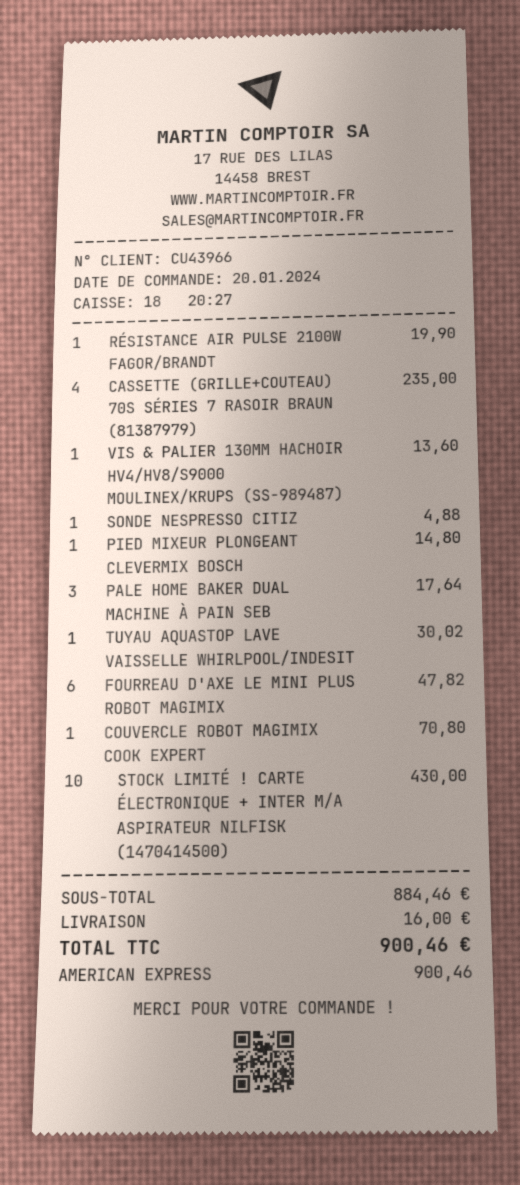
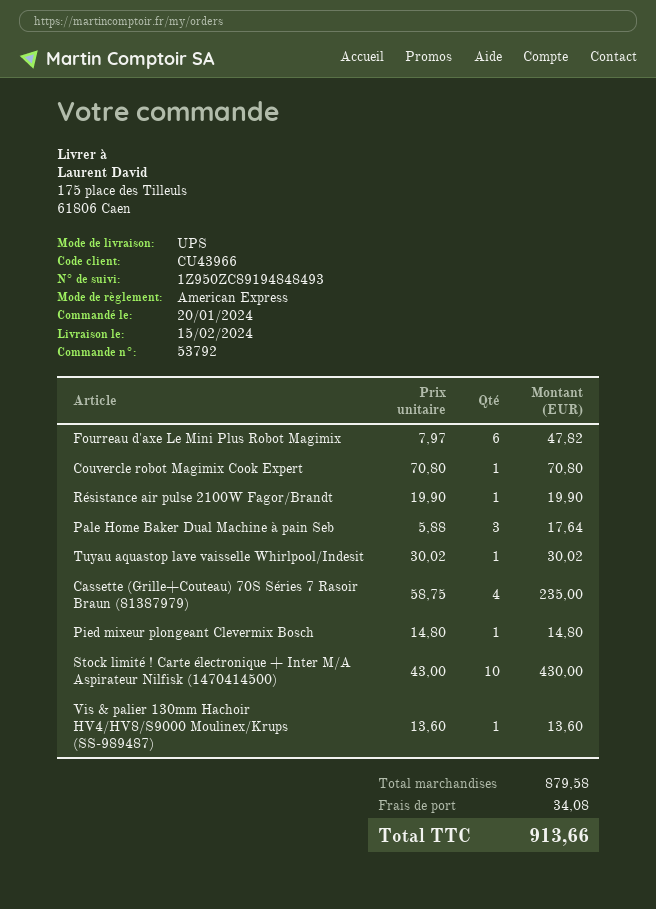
SONDE NESPRESSO CITIZ: 1 for 4.88 -> none
subtotal: 884.46 -> 879.58
shipping: 16.00 -> 34.08
total: 900.46 -> 913.66

